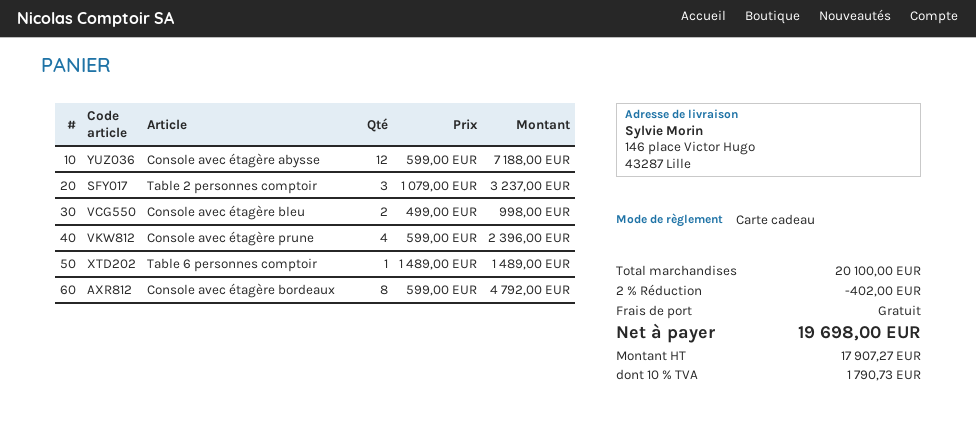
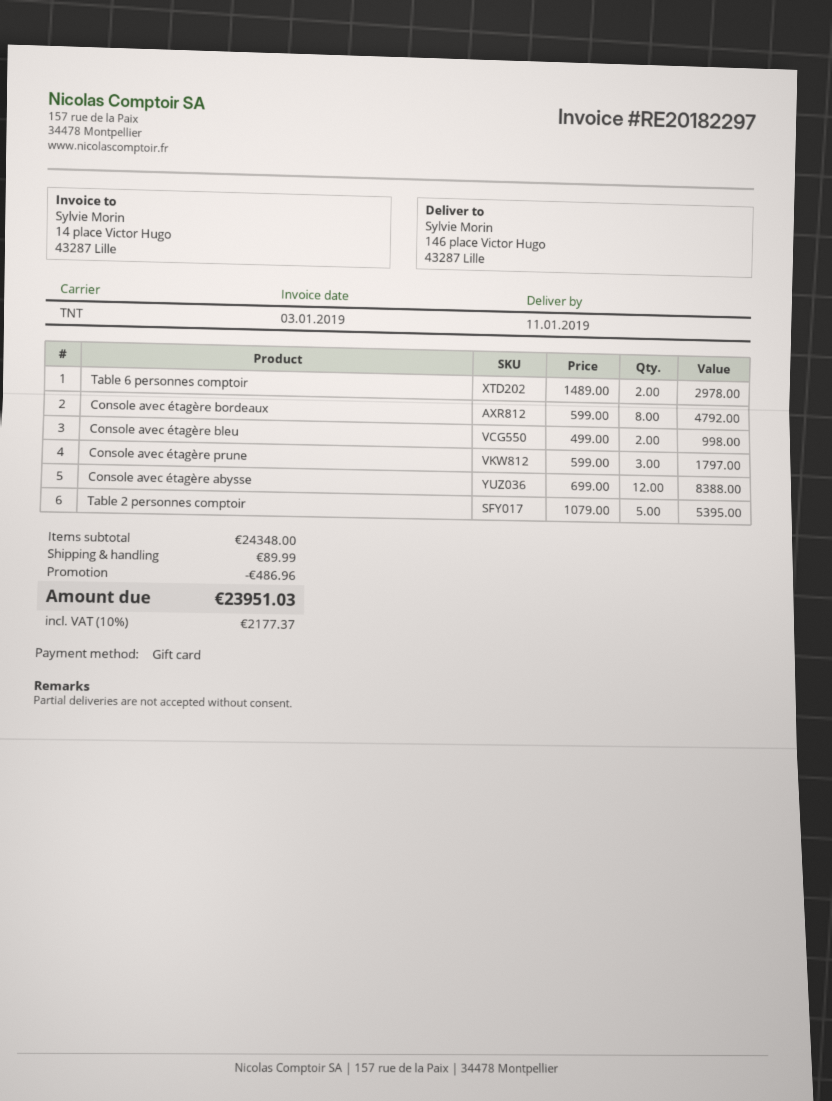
Console avec étagère abysse: 12 x 599.00 = 7188.00 -> 12 x 699.00 = 8388.00
Table 2 personnes comptoir: 3 x 1079.00 = 3237.00 -> 5 x 1079.00 = 5395.00
Console avec étagère prune: 4 x 599.00 = 2396.00 -> 3 x 599.00 = 1797.00
Table 6 personnes comptoir: 1 x 1489.00 = 1489.00 -> 2 x 1489.00 = 2978.00
subtotal: 20100.00 -> 24348.00
discount: 402.00 -> 486.96
shipping: 0.00 -> 89.99
tax: 10% = 1790.73 -> 10% = 2177.37
total: 19698.00 -> 23951.03

